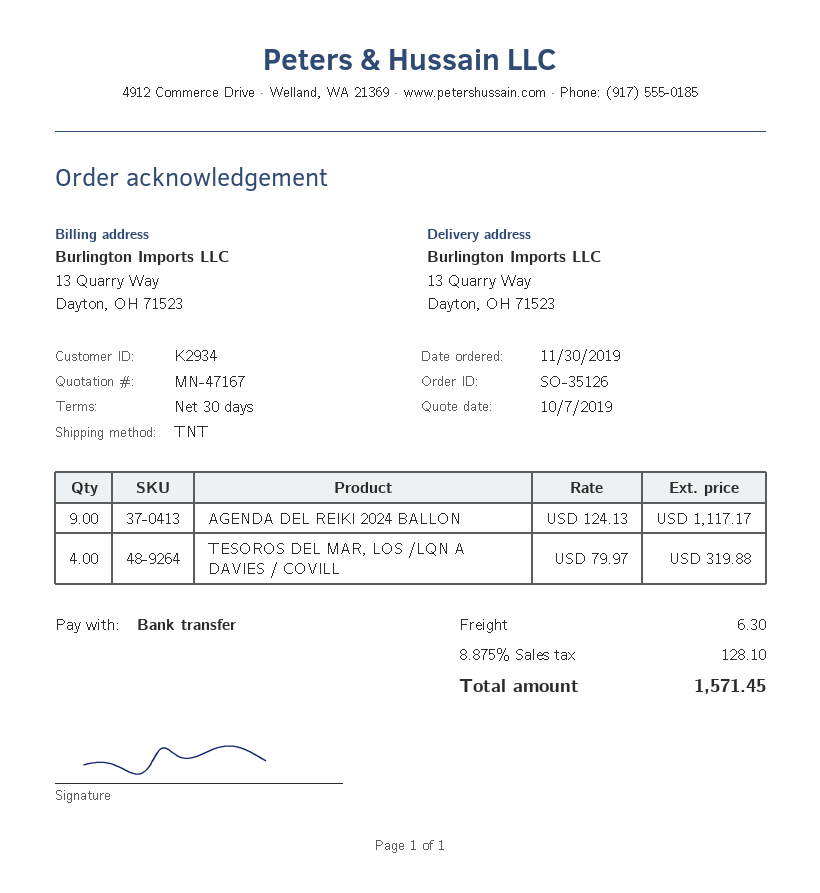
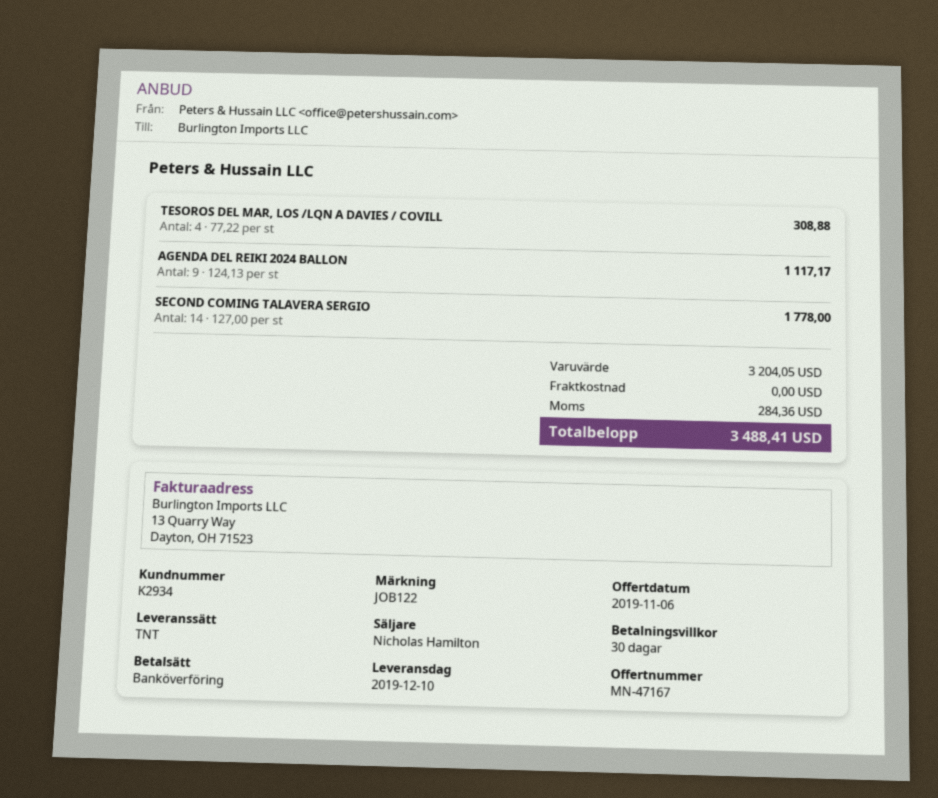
quote date: 2019-10-07 -> 2019-11-06
TESOROS DEL MAR, LOS /LQN A DAVIES / COVILL: 4 x 79.97 = 319.88 -> 4 x 77.22 = 308.88
SECOND COMING TALAVERA SERGIO: none -> 14 x 127.00 = 1778.00
shipping: 6.30 -> 0.00
tax: 128.10 -> 284.36
total: 1571.45 -> 3488.41

